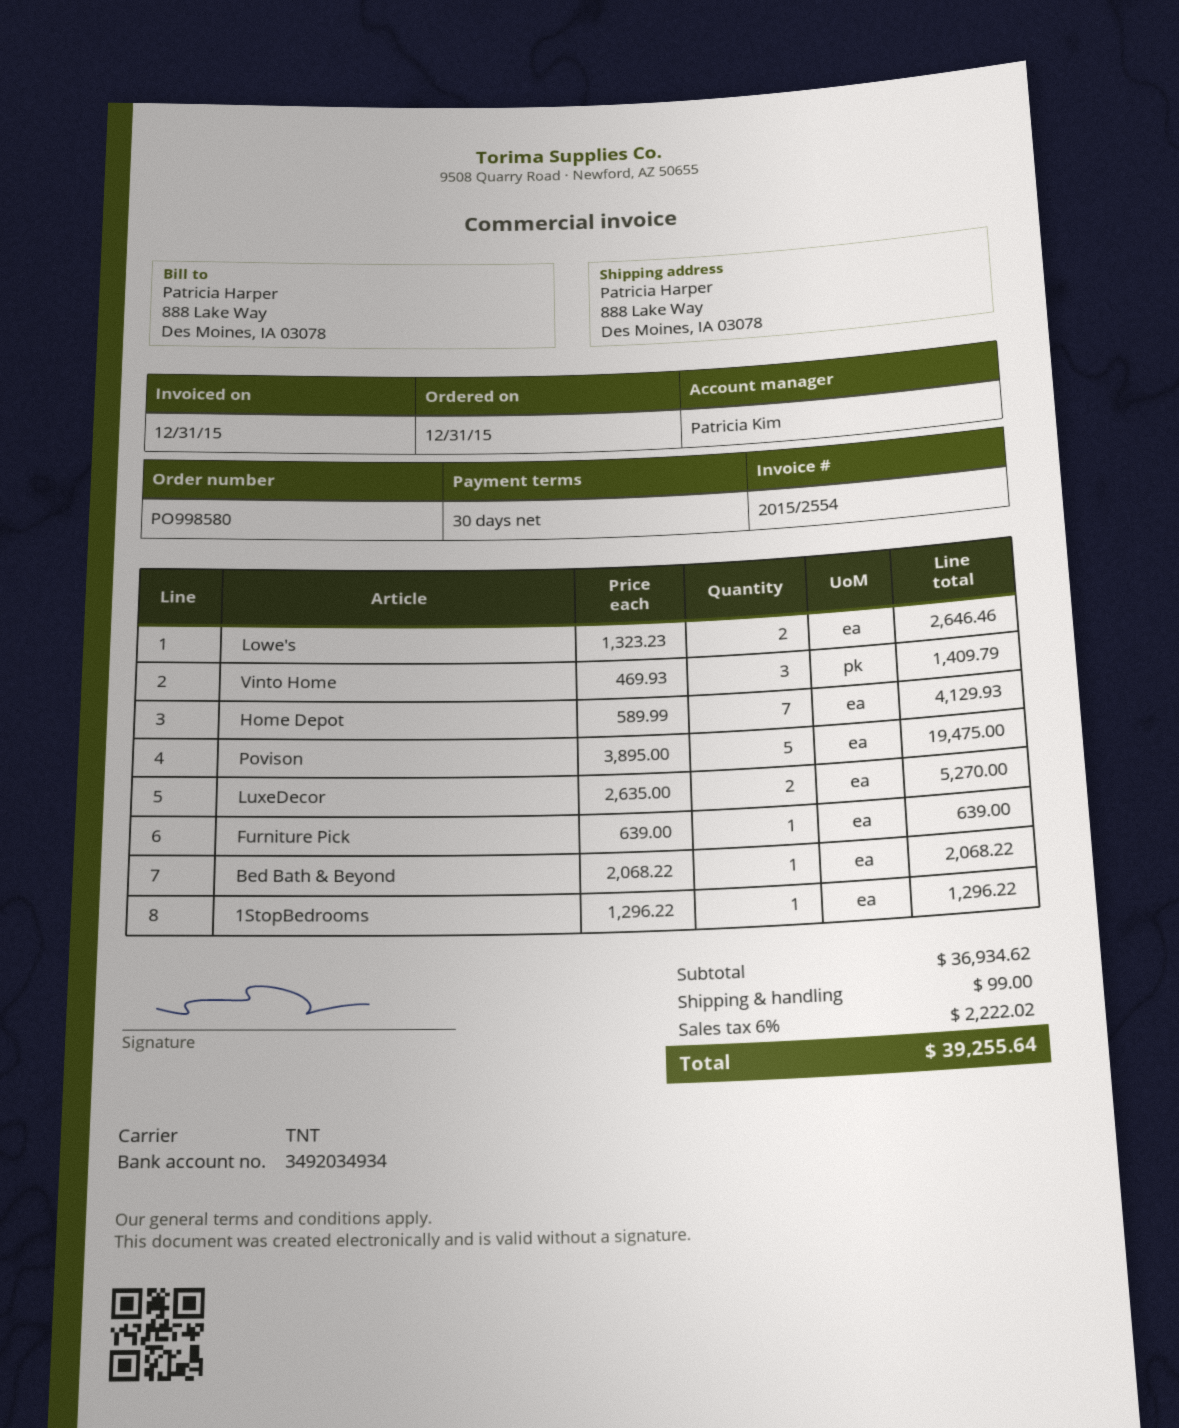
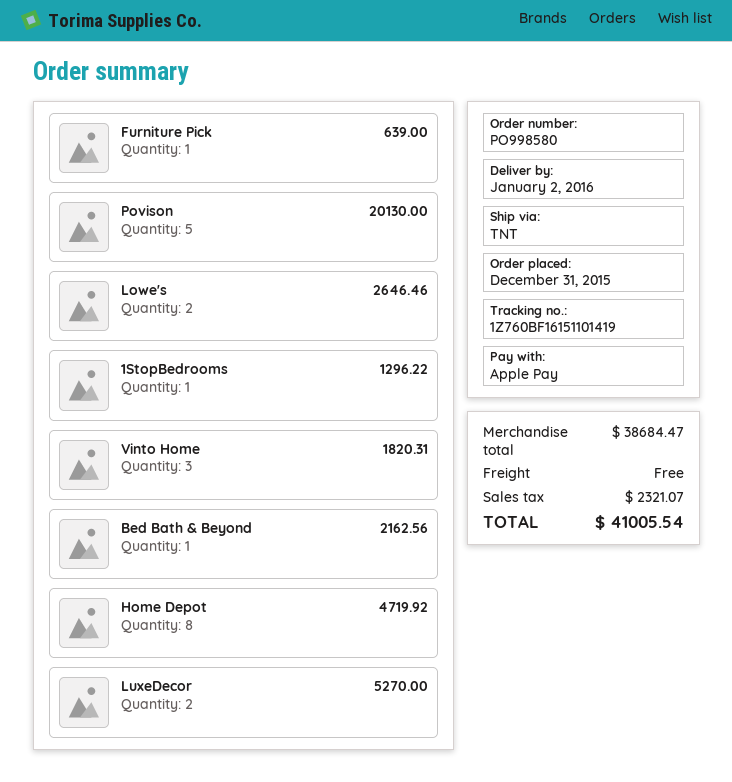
Vinto Home: 3 for 1409.79 -> 3 for 1820.31
Home Depot: 7 for 4129.93 -> 8 for 4719.92
Povison: 5 for 19475.00 -> 5 for 20130.00
Bed Bath & Beyond: 1 for 2068.22 -> 1 for 2162.56
subtotal: 36934.62 -> 38684.47
shipping: 99.00 -> 0.00
tax: 2222.02 -> 2321.07
total: 39255.64 -> 41005.54

